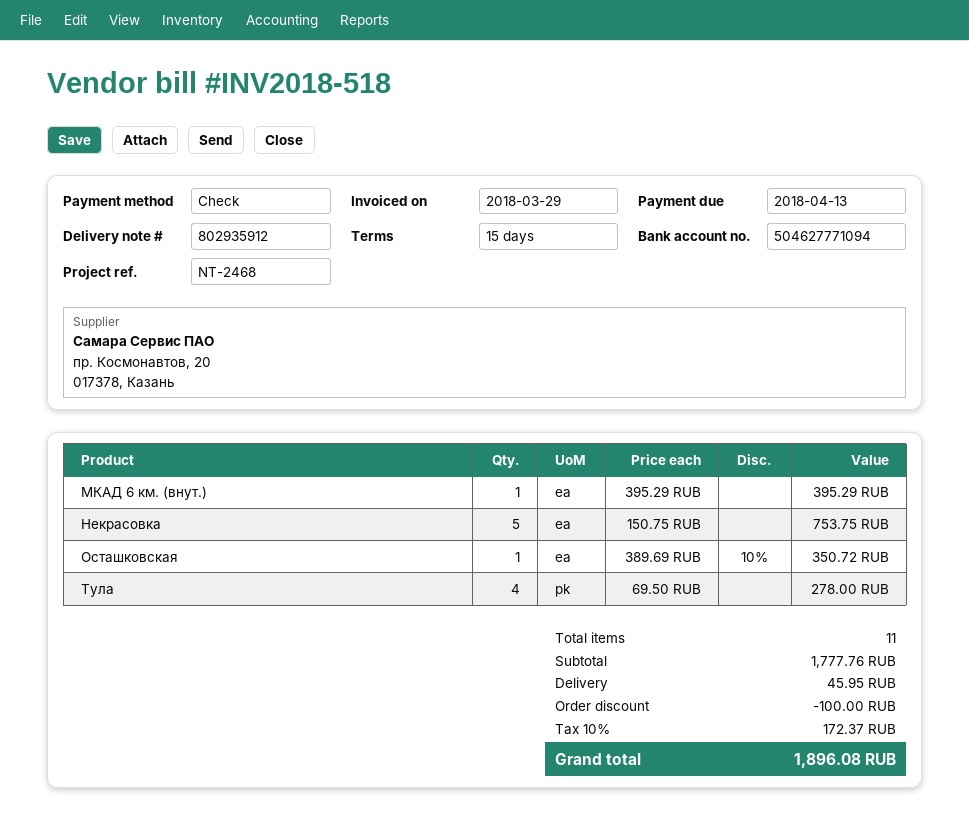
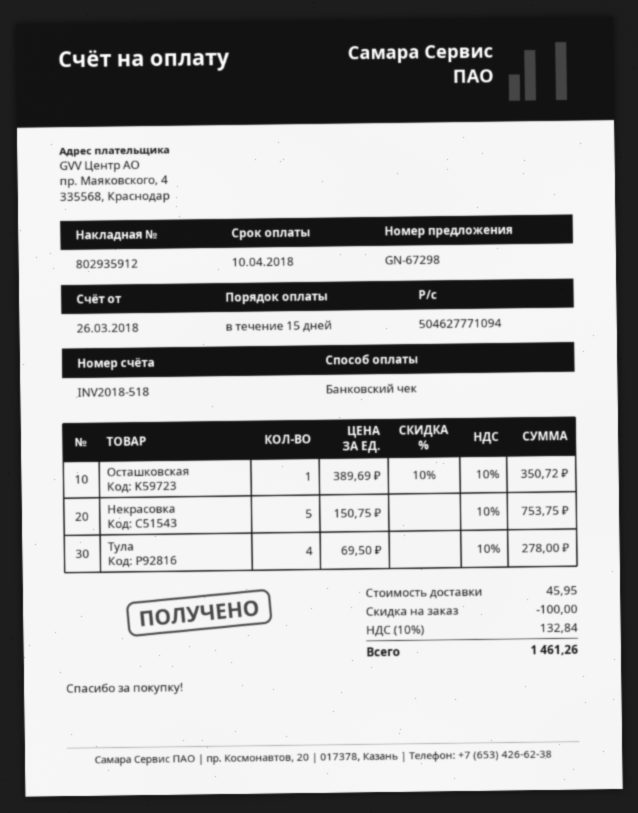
invoice date: 2018-03-29 -> 2018-03-26
due date: 2018-04-13 -> 2018-04-10
МКАД 6 км. (внут.): 1 x 395.29 = 395.29 -> none
tax: 10% = 172.37 -> 10% = 132.84
total: 1896.08 -> 1461.26

